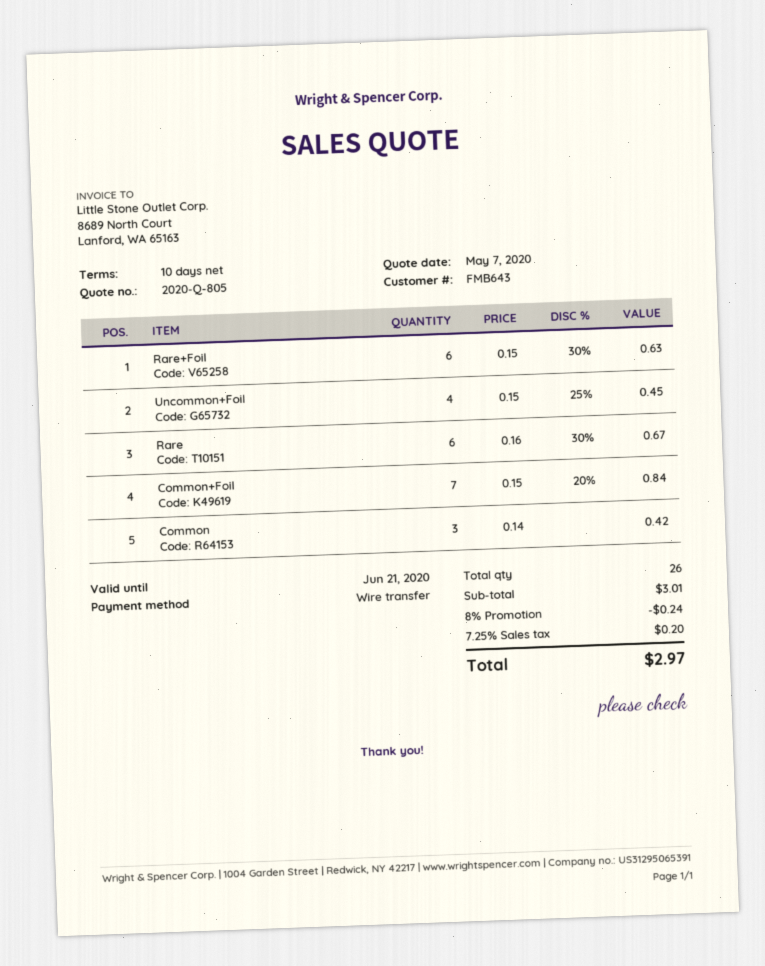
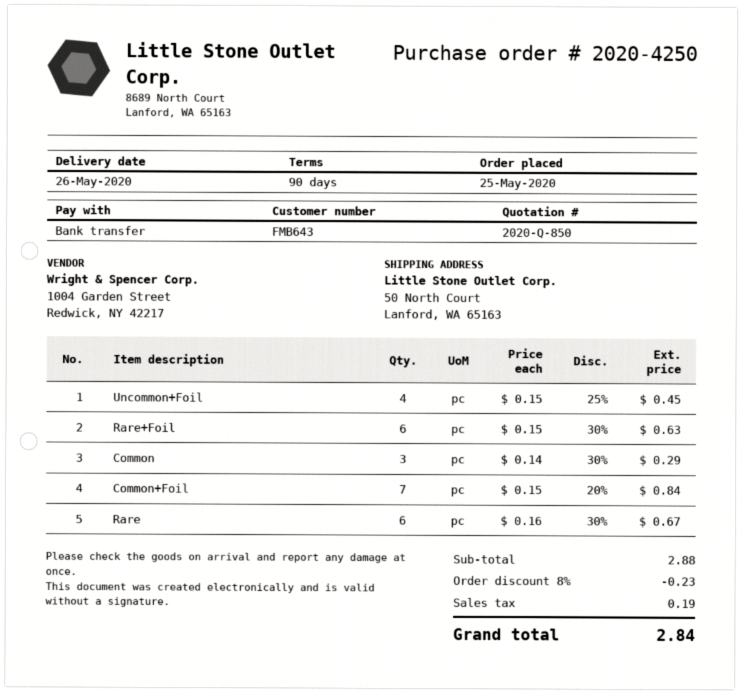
quote number: 2020-Q-805 -> 2020-Q-850
payment terms: 10 days -> 90 days
Common: 3 x 0.14 = 0.42 -> 3 x 0.14 - 30% = 0.29
subtotal: 3.01 -> 2.88
discount: 8% = 0.24 -> 8% = 0.23
tax: 0.20 -> 0.19
total: 2.97 -> 2.84

